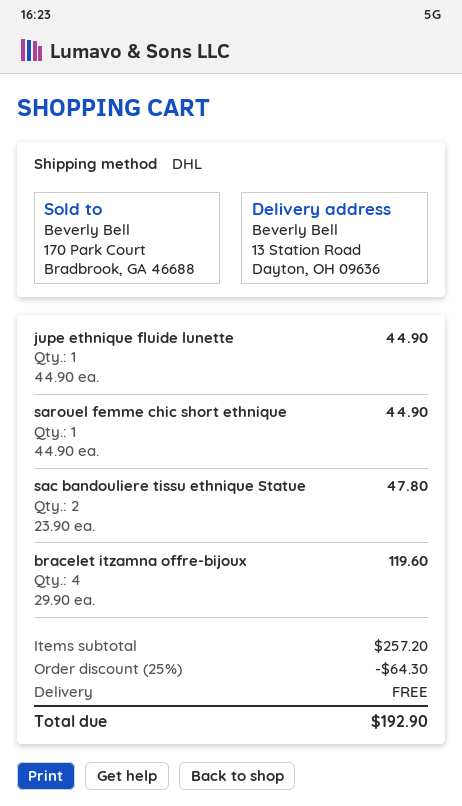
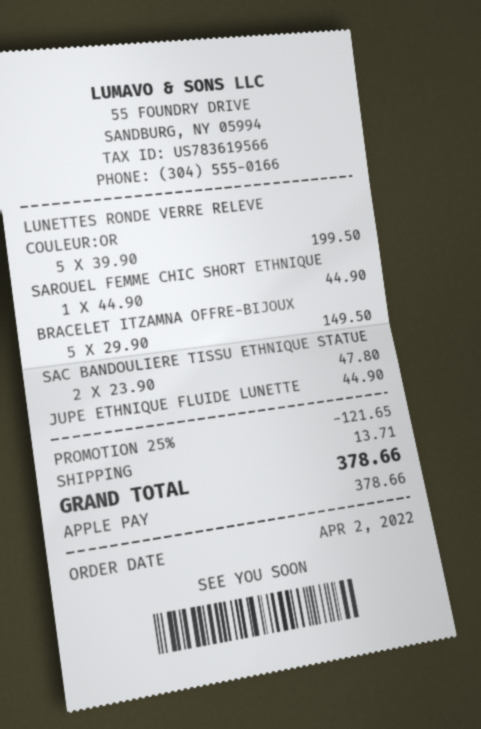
bracelet itzamna offre-bijoux: 4 x 29.90 = 119.60 -> 5 x 29.90 = 149.50
LUNETTES RONDE VERRE RELEVE COULEUR:OR: none -> 5 x 39.90 = 199.50
discount: 25% = 64.30 -> 25% = 121.65
shipping: 0.00 -> 13.71
total: 192.90 -> 378.66

